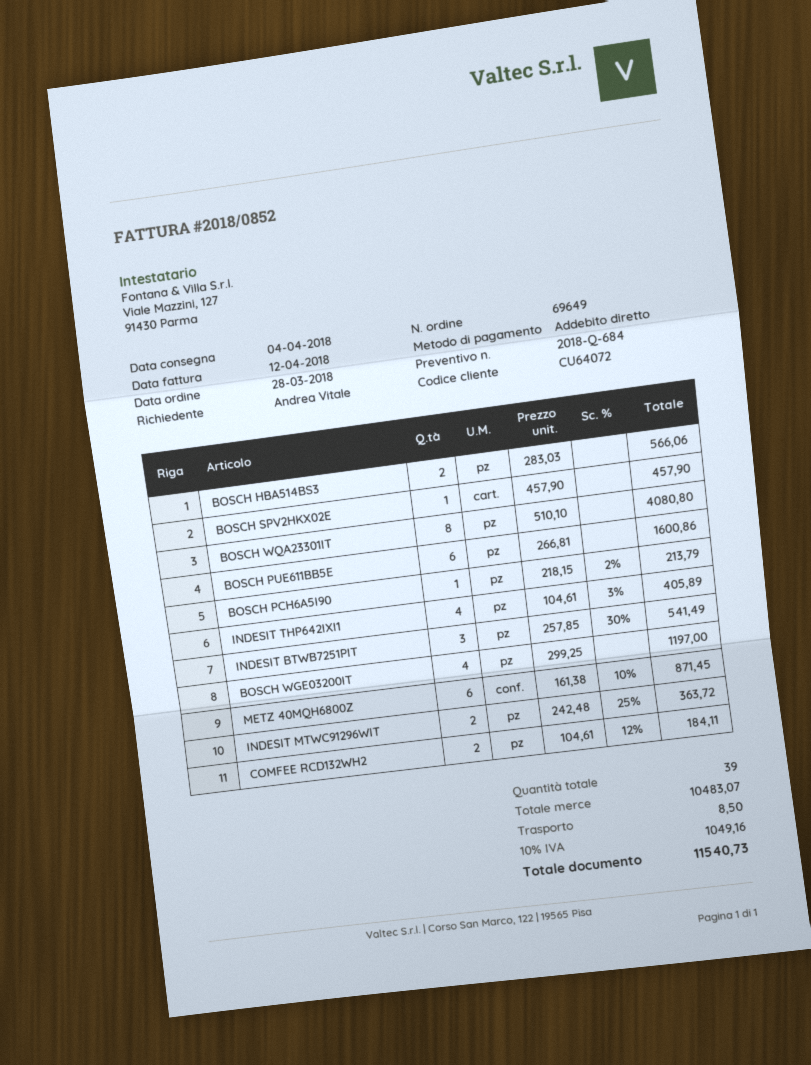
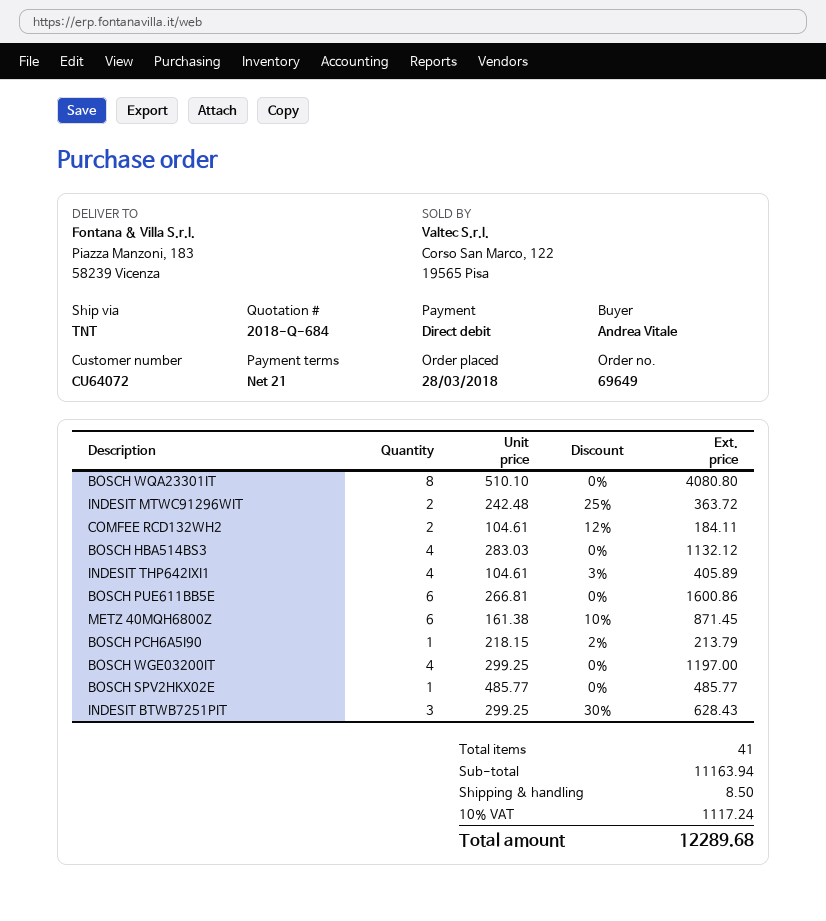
BOSCH HBA514BS3: 2 x 283.03 = 566.06 -> 4 x 283.03 = 1132.12
BOSCH SPV2HKX02E: 1 x 457.90 = 457.90 -> 1 x 485.77 = 485.77
INDESIT BTWB7251PIT: 3 x 257.85 - 30% = 541.49 -> 3 x 299.25 - 30% = 628.43
total quantity: 39 -> 41
subtotal: 10483.07 -> 11163.94
tax: 10% = 1049.16 -> 10% = 1117.24
total: 11540.73 -> 12289.68

